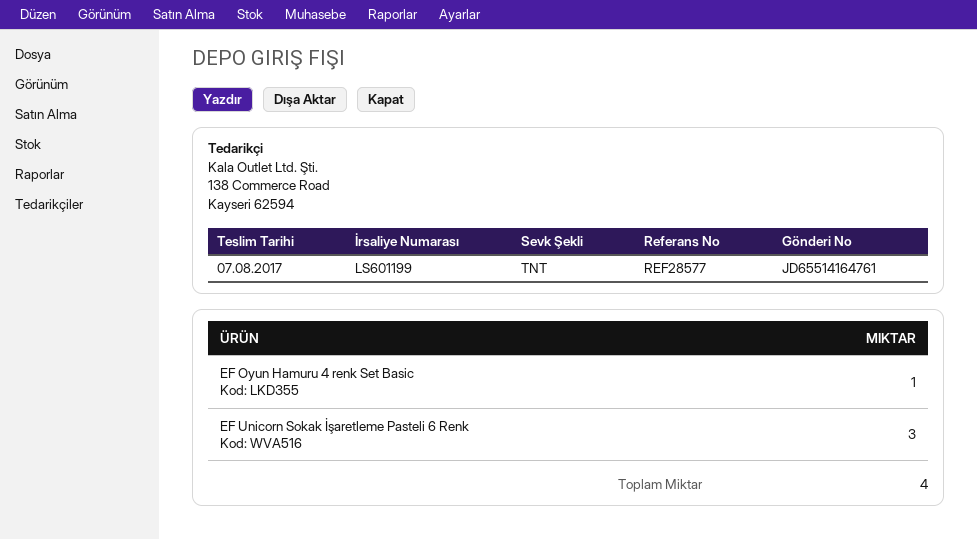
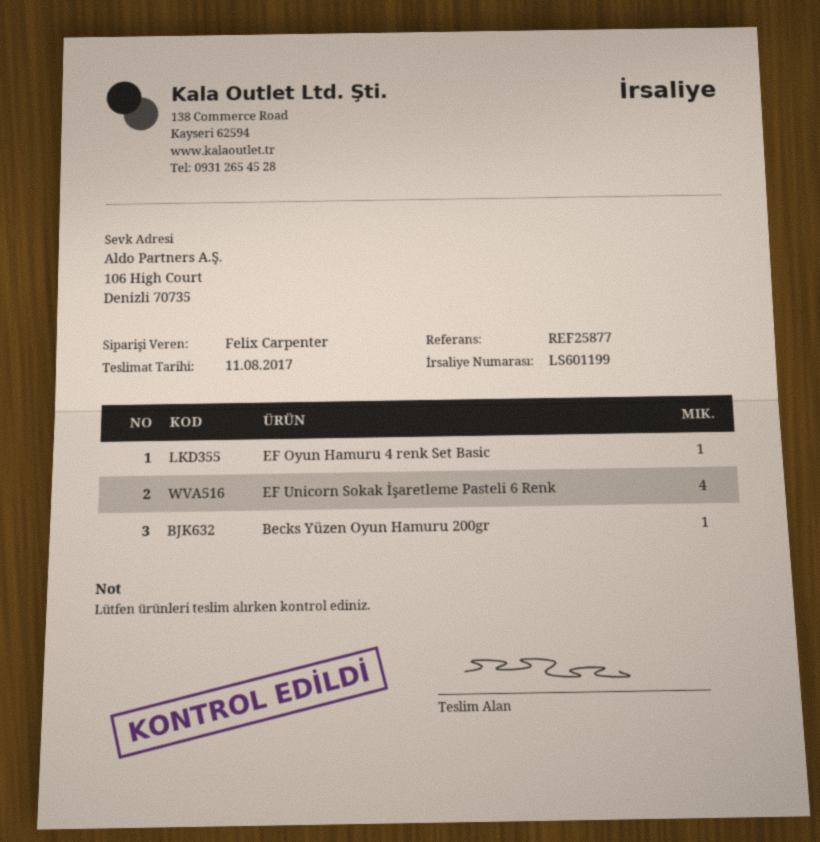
delivery date: 2017-08-07 -> 2017-08-11
reference: REF28577 -> REF25877
EF Unicorn Sokak İşaretleme Pasteli 6 Renk: 3 -> 4
Becks Yüzen Oyun Hamuru 200gr: none -> 1

